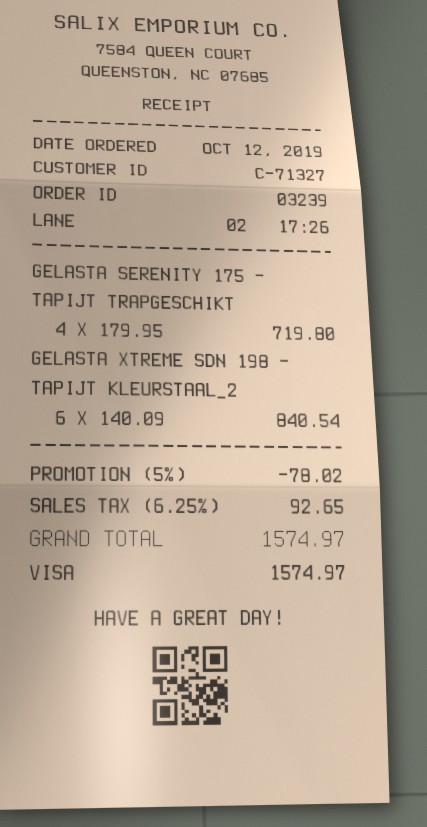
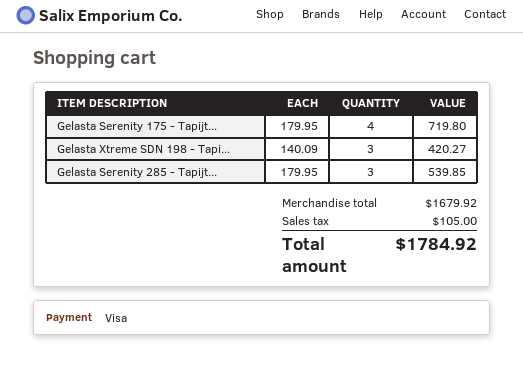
GELASTA XTREME SDN 198 - TAPIJT KLEURSTAAL_2: 6 x 140.09 = 840.54 -> 3 x 140.09 = 420.27
Gelasta Serenity 285 - Tapijt...: none -> 3 x 179.95 = 539.85
discount: 5% = 78.02 -> none
tax: 92.65 -> 105.00
total: 1574.97 -> 1784.92

